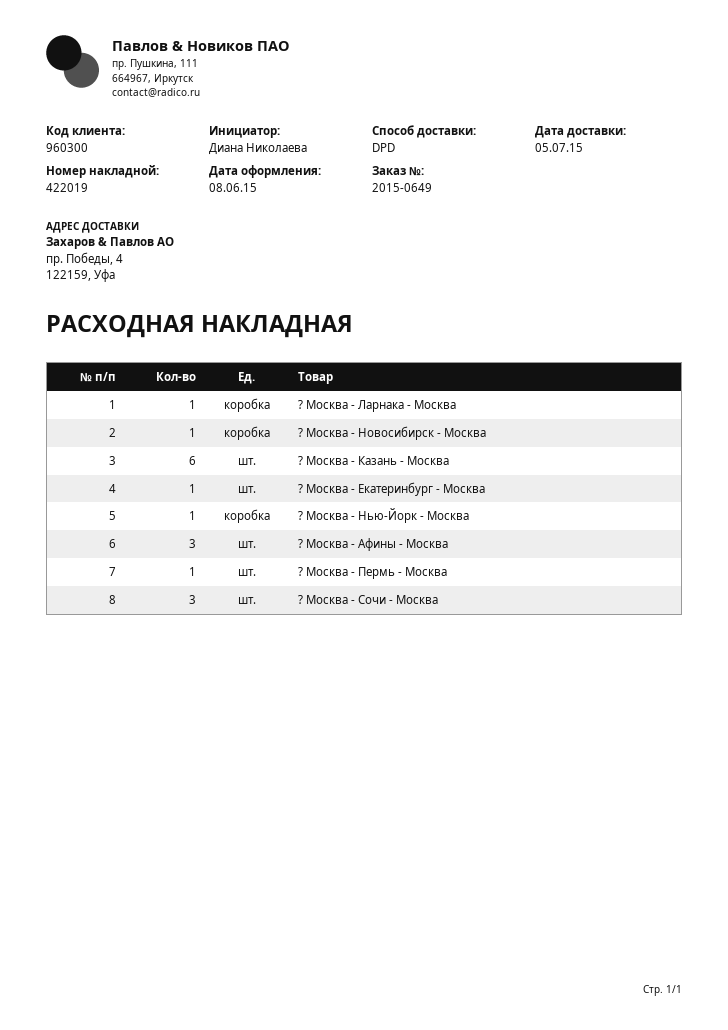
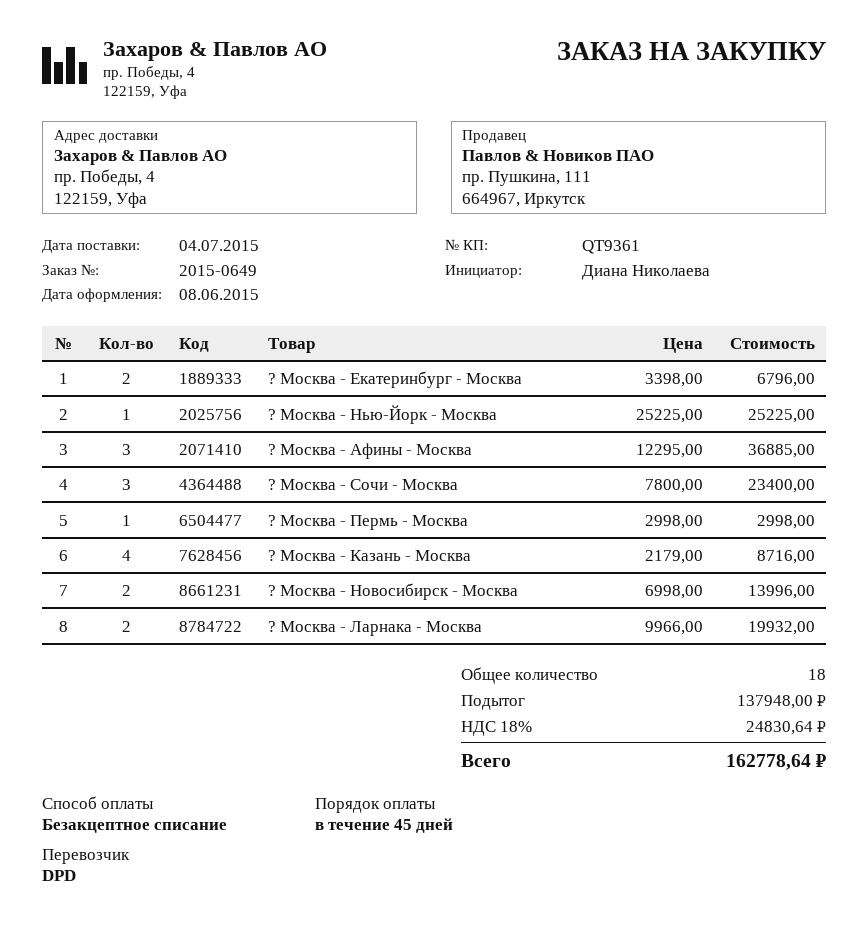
delivery date: 2015-07-05 -> 2015-07-04
? Москва - Ларнака - Москва: 1 -> 2
? Москва - Новосибирск - Москва: 1 -> 2
? Москва - Казань - Москва: 6 -> 4
? Москва - Екатеринбург - Москва: 1 -> 2

